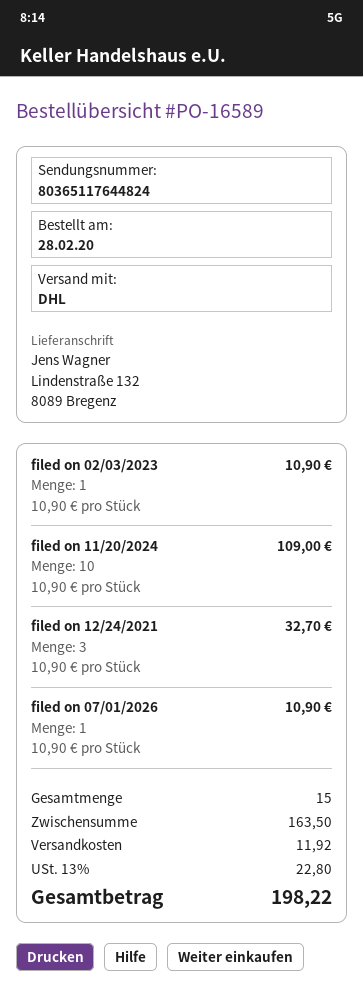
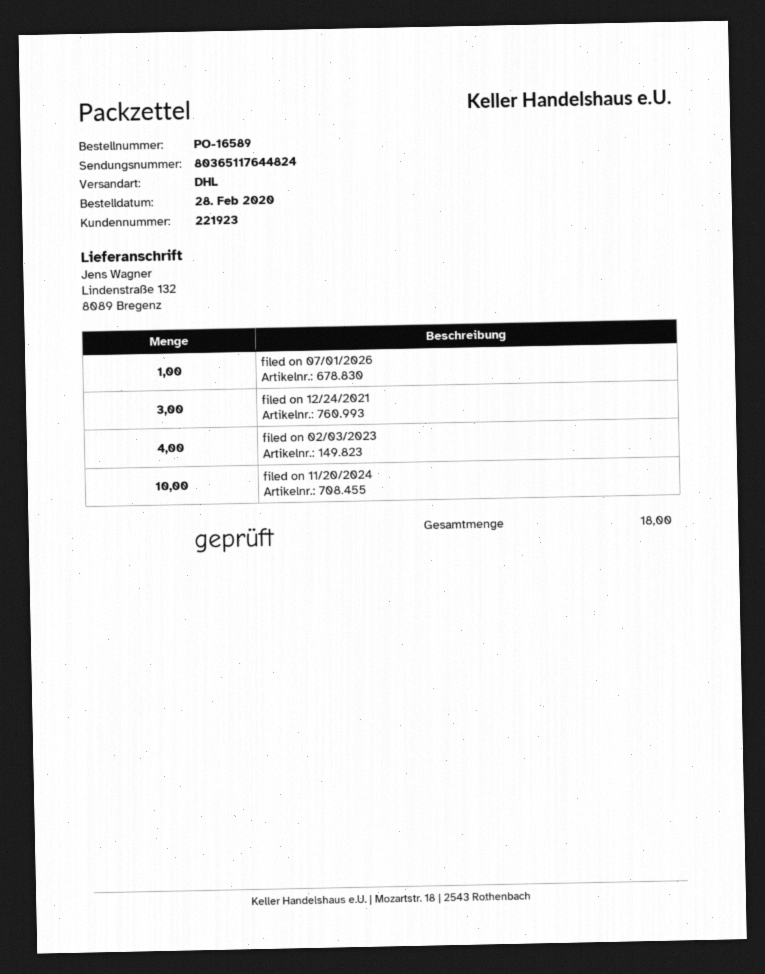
filed on 02/03/2023: 1 -> 4
total quantity: 15 -> 18

